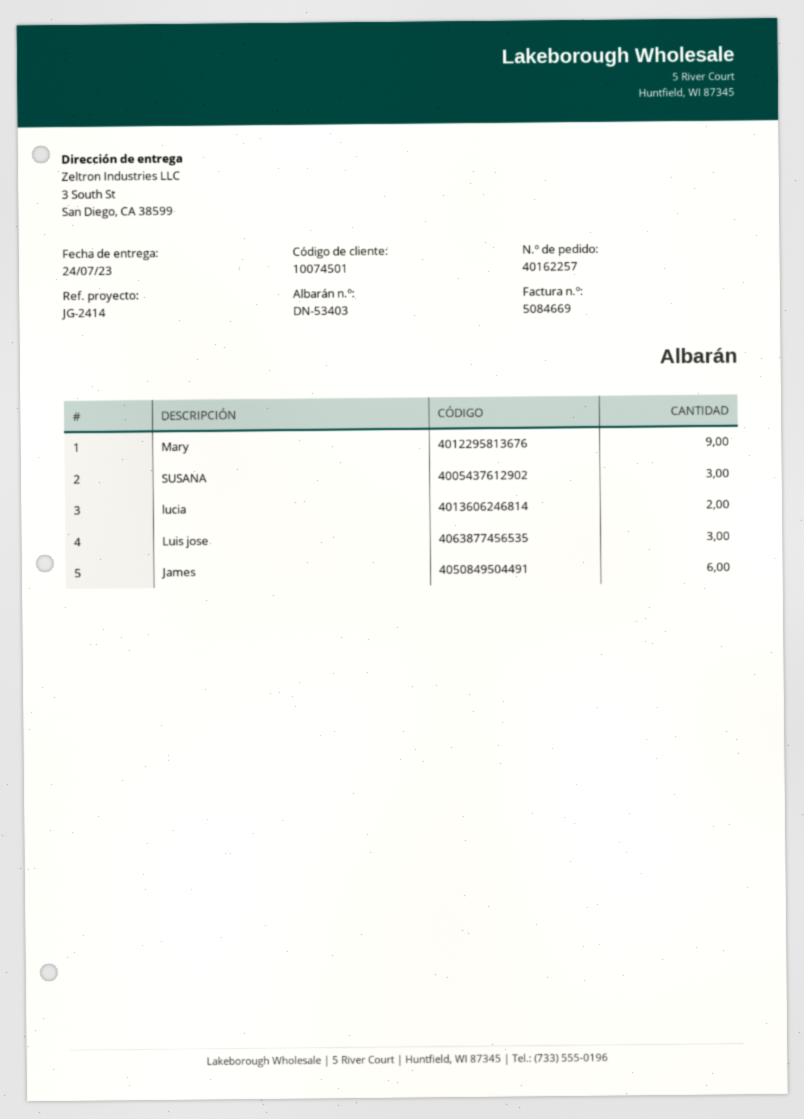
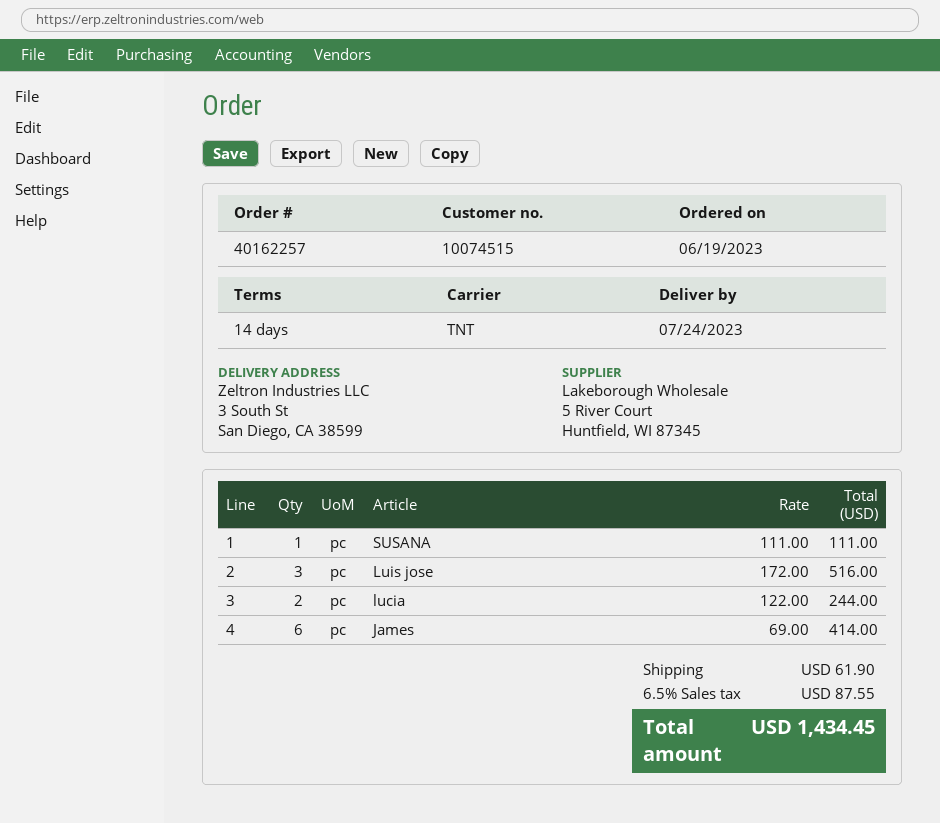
customer number: 10074501 -> 10074515
Mary: 9 -> none
SUSANA: 3 -> 1

